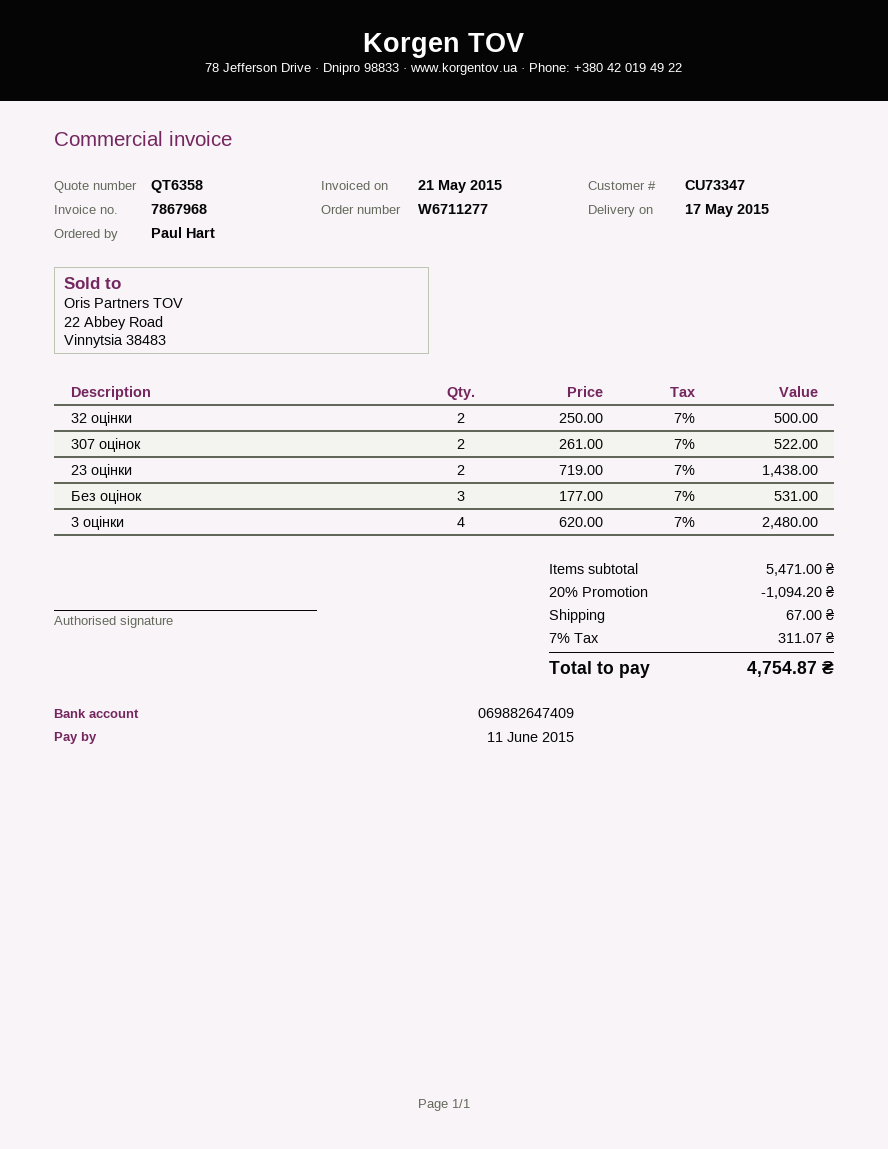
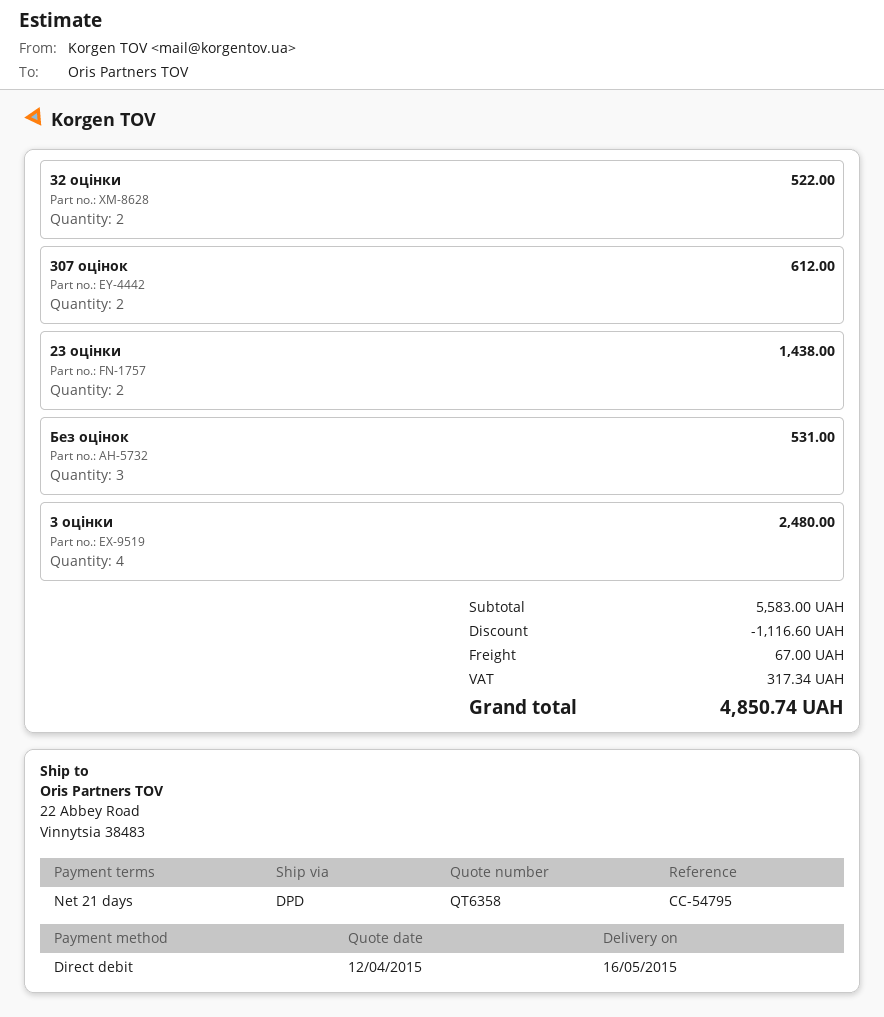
delivery date: 2015-05-17 -> 2015-05-16
32 оцінки: 2 for 500.00 -> 2 for 522.00
307 оцінок: 2 for 522.00 -> 2 for 612.00
subtotal: 5471.00 -> 5583.00
discount: 1094.20 -> 1116.60
tax: 311.07 -> 317.34
total: 4754.87 -> 4850.74

